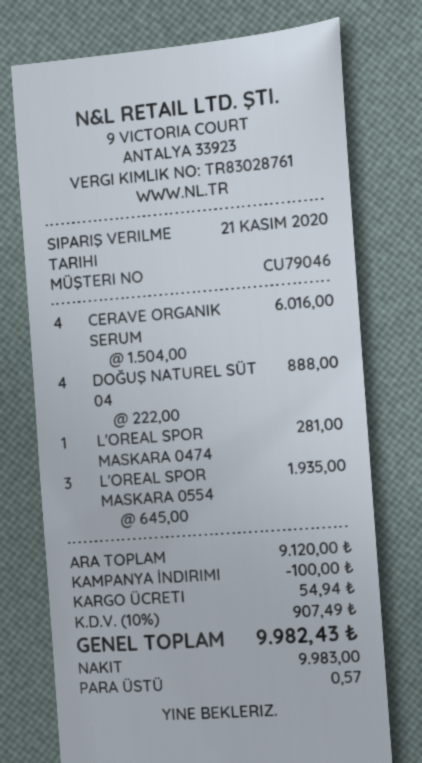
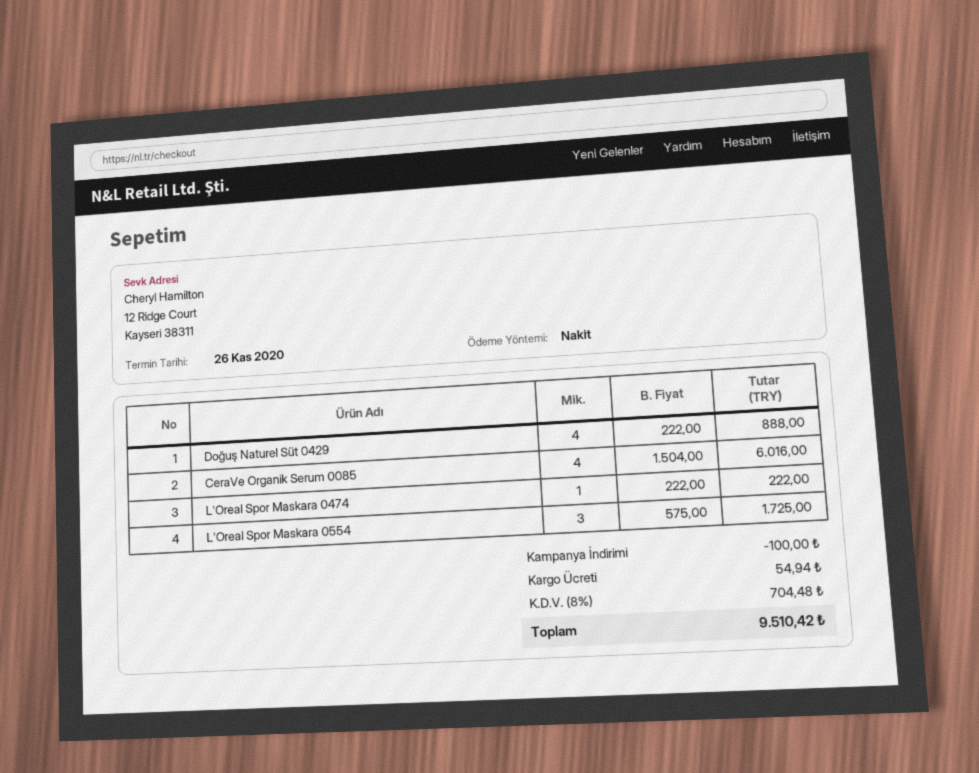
L'OREAL SPOR MASKARA 0474: 1 x 281.00 = 281.00 -> 1 x 222.00 = 222.00
L'OREAL SPOR MASKARA 0554: 3 x 645.00 = 1935.00 -> 3 x 575.00 = 1725.00
tax: 10% = 907.49 -> 8% = 704.48
total: 9982.43 -> 9510.42

